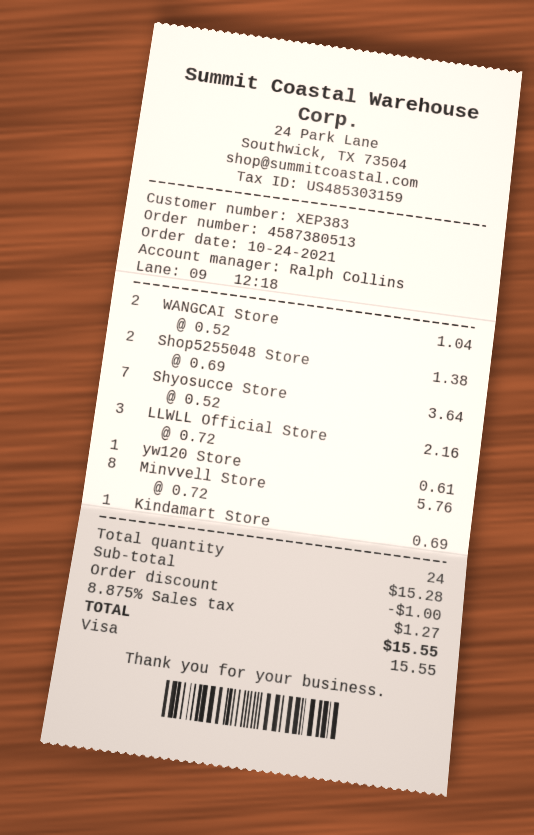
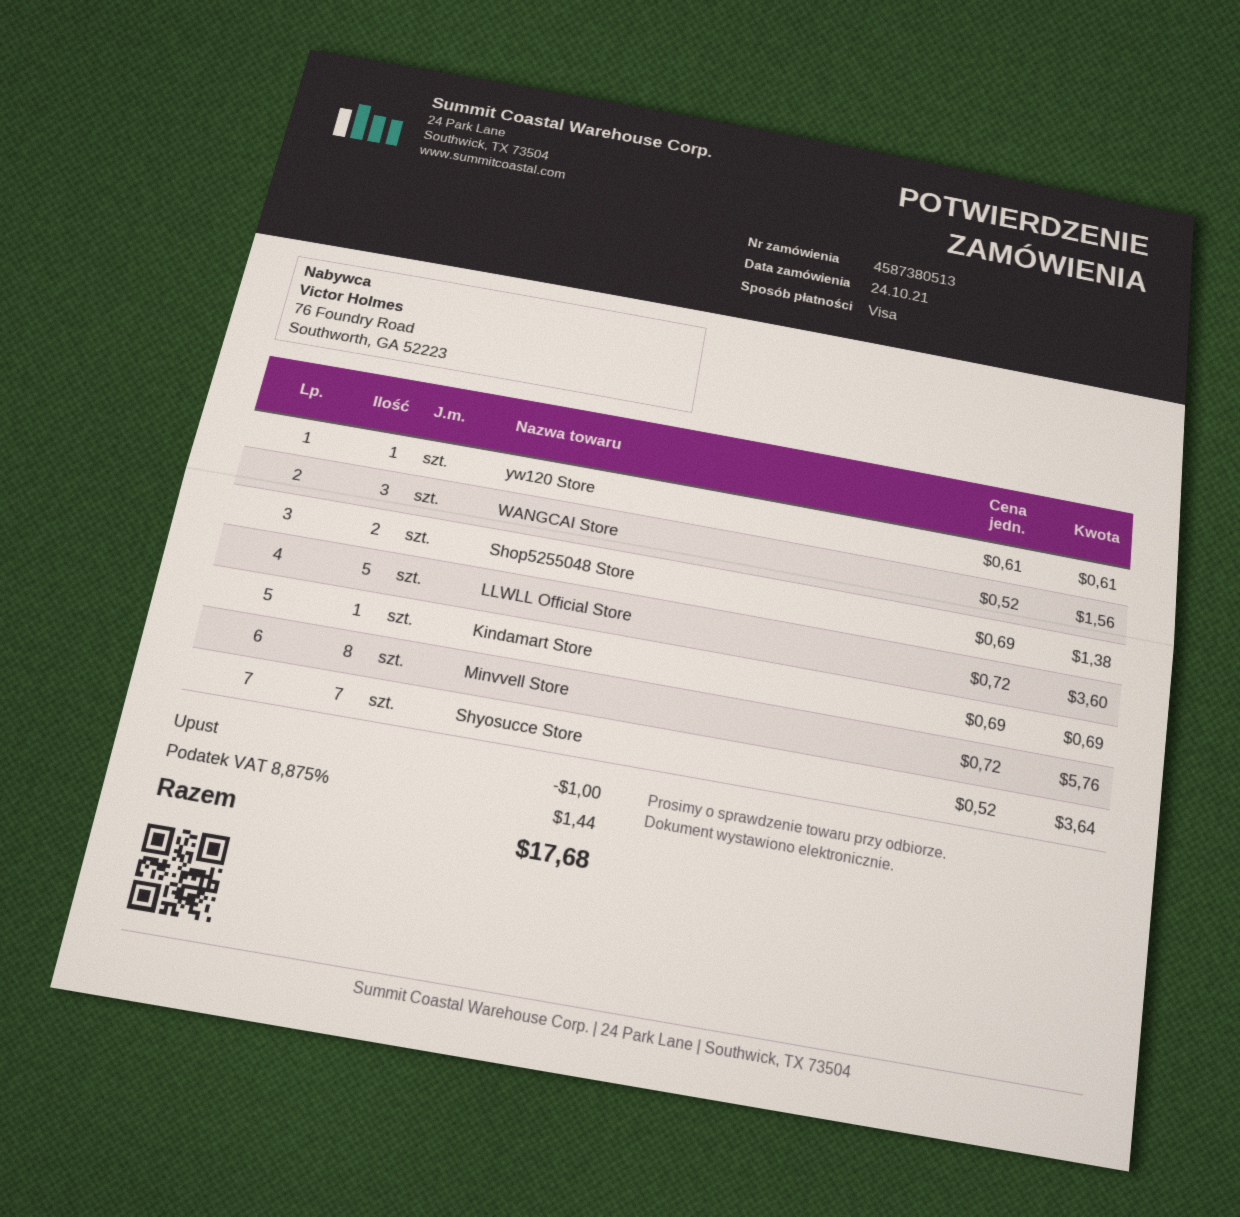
WANGCAI Store: 2 x 0.52 = 1.04 -> 3 x 0.52 = 1.56
LLWLL Official Store: 3 x 0.72 = 2.16 -> 5 x 0.72 = 3.60
tax: 8.875% = 1.27 -> 8.875% = 1.44
total: 15.55 -> 17.68

